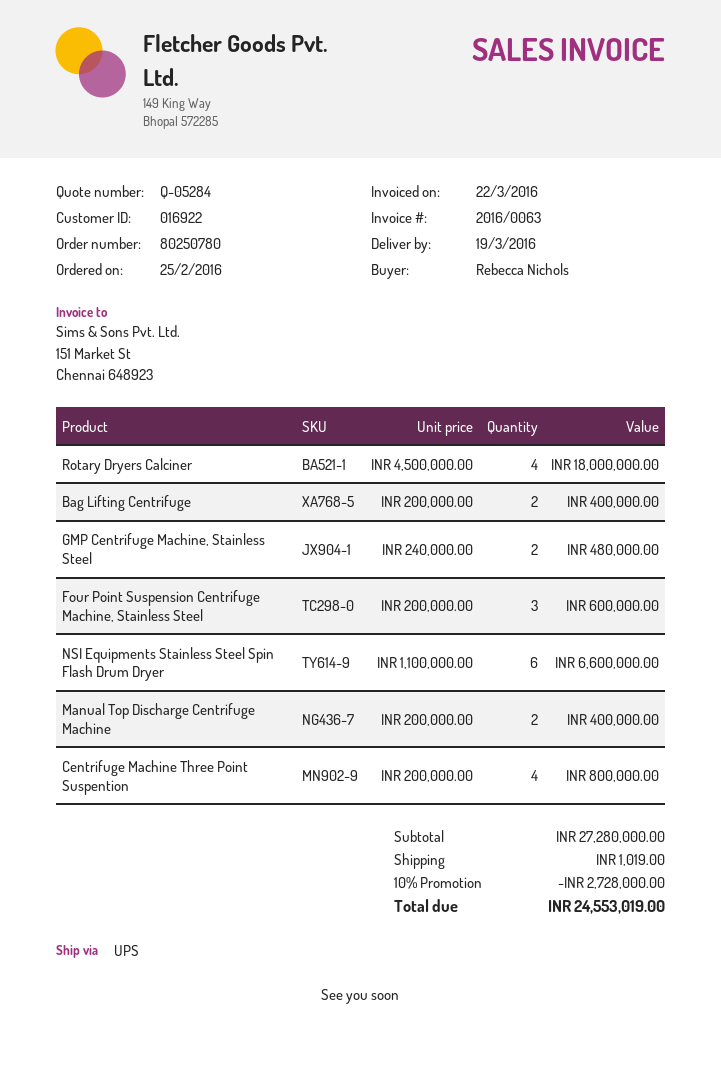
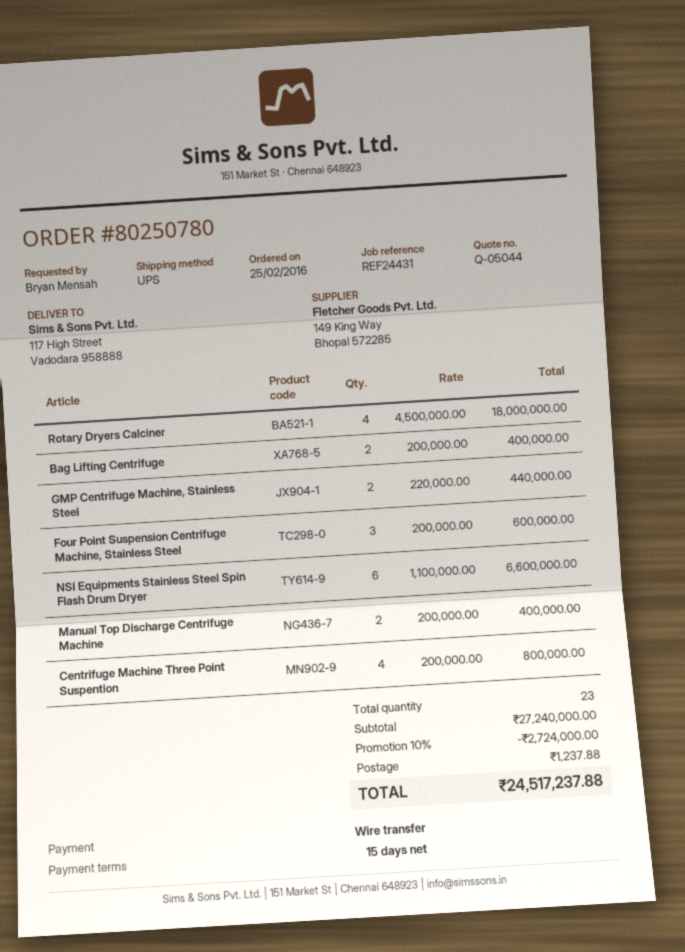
quote number: Q-05284 -> Q-05044
ordered by: Rebecca Nichols -> Bryan Mensah
GMP Centrifuge Machine, Stainless Steel: 2 x 240000.00 = 480000.00 -> 2 x 220000.00 = 440000.00
subtotal: 27280000.00 -> 27240000.00
discount: 10% = 2728000.00 -> 10% = 2724000.00
shipping: 1019.00 -> 1237.88
total: 24553019.00 -> 24517237.88

